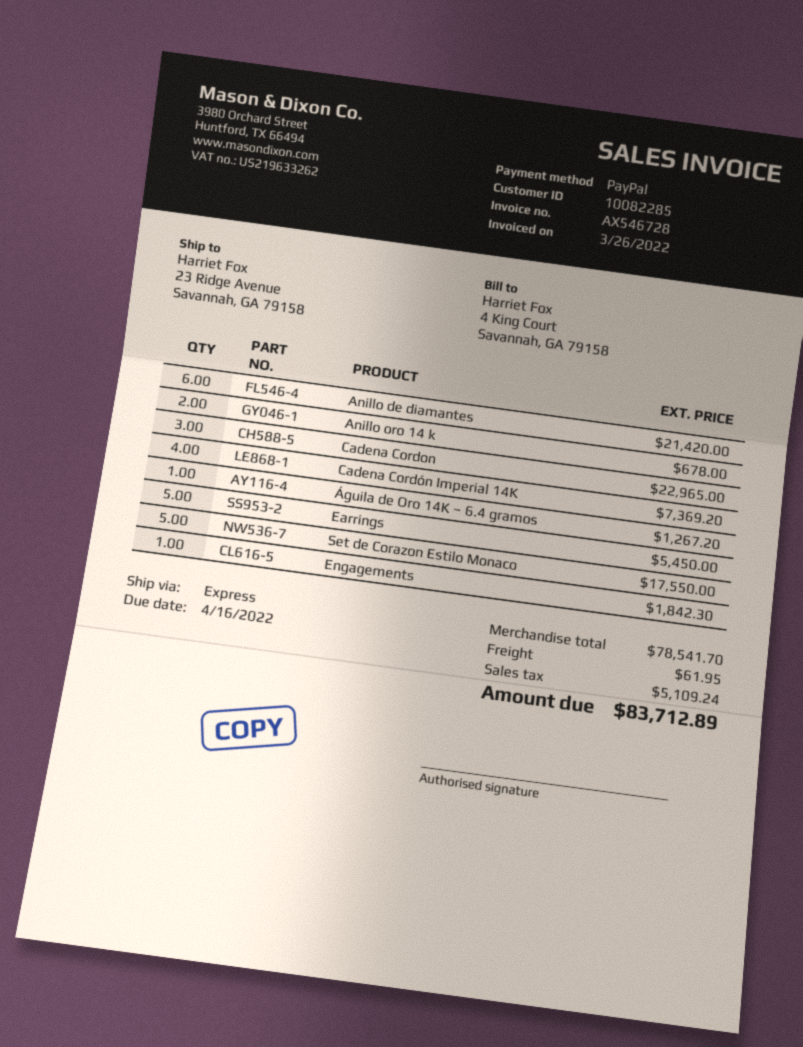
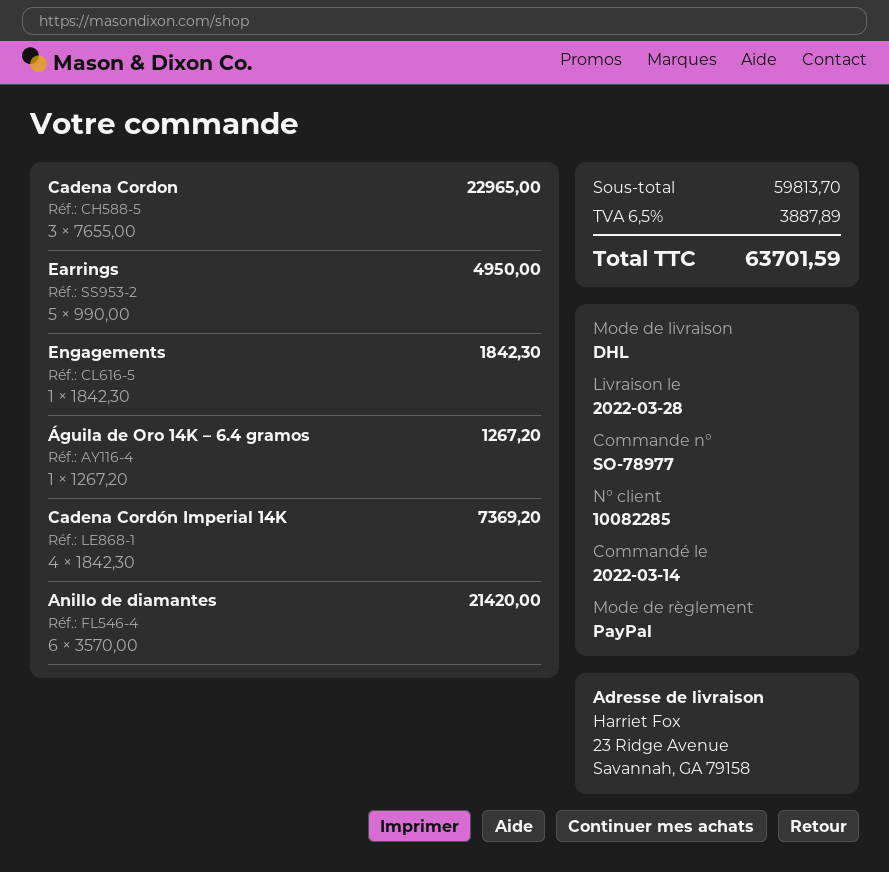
shipping method: express -> DHL
Anillo oro 14 k: 2 for 678.00 -> none
Earrings: 5 for 5450.00 -> 5 for 4950.00
Set de Corazon Estilo Monaco: 5 for 17550.00 -> none
subtotal: 78541.70 -> 59813.70
shipping: 61.95 -> none
tax: 5109.24 -> 3887.89
total: 83712.89 -> 63701.59

